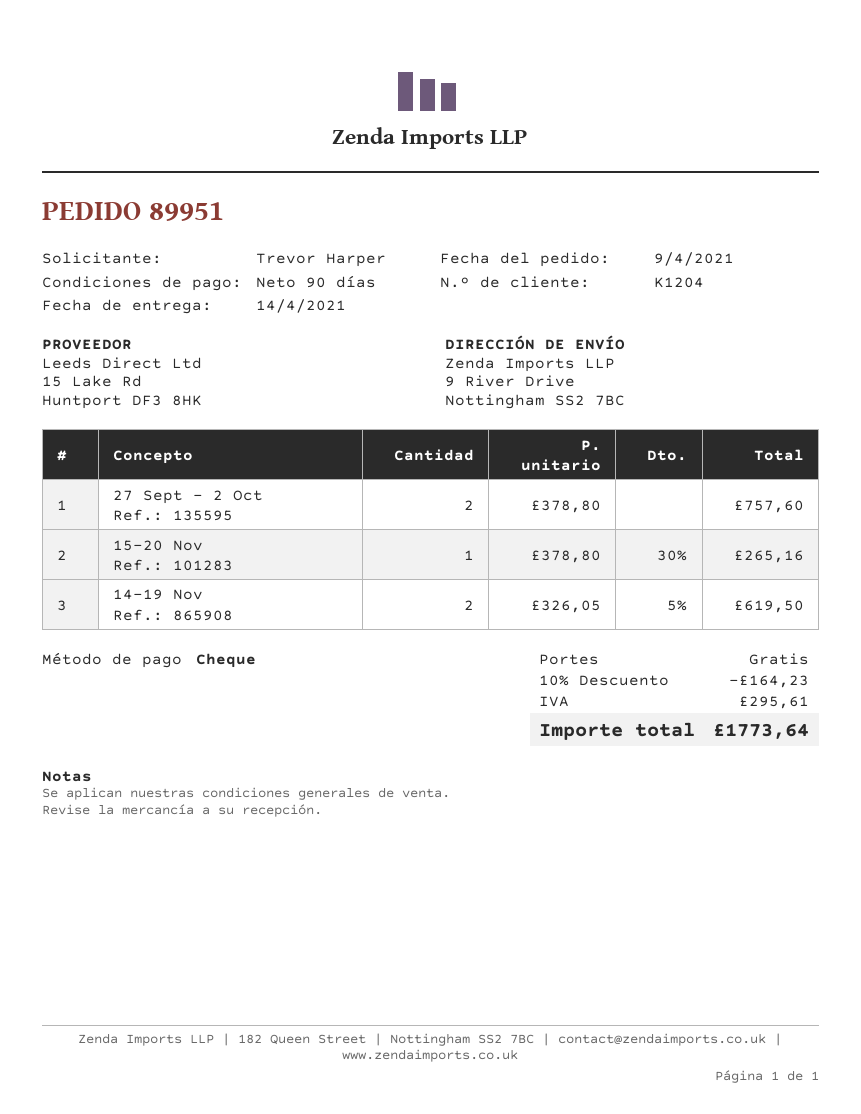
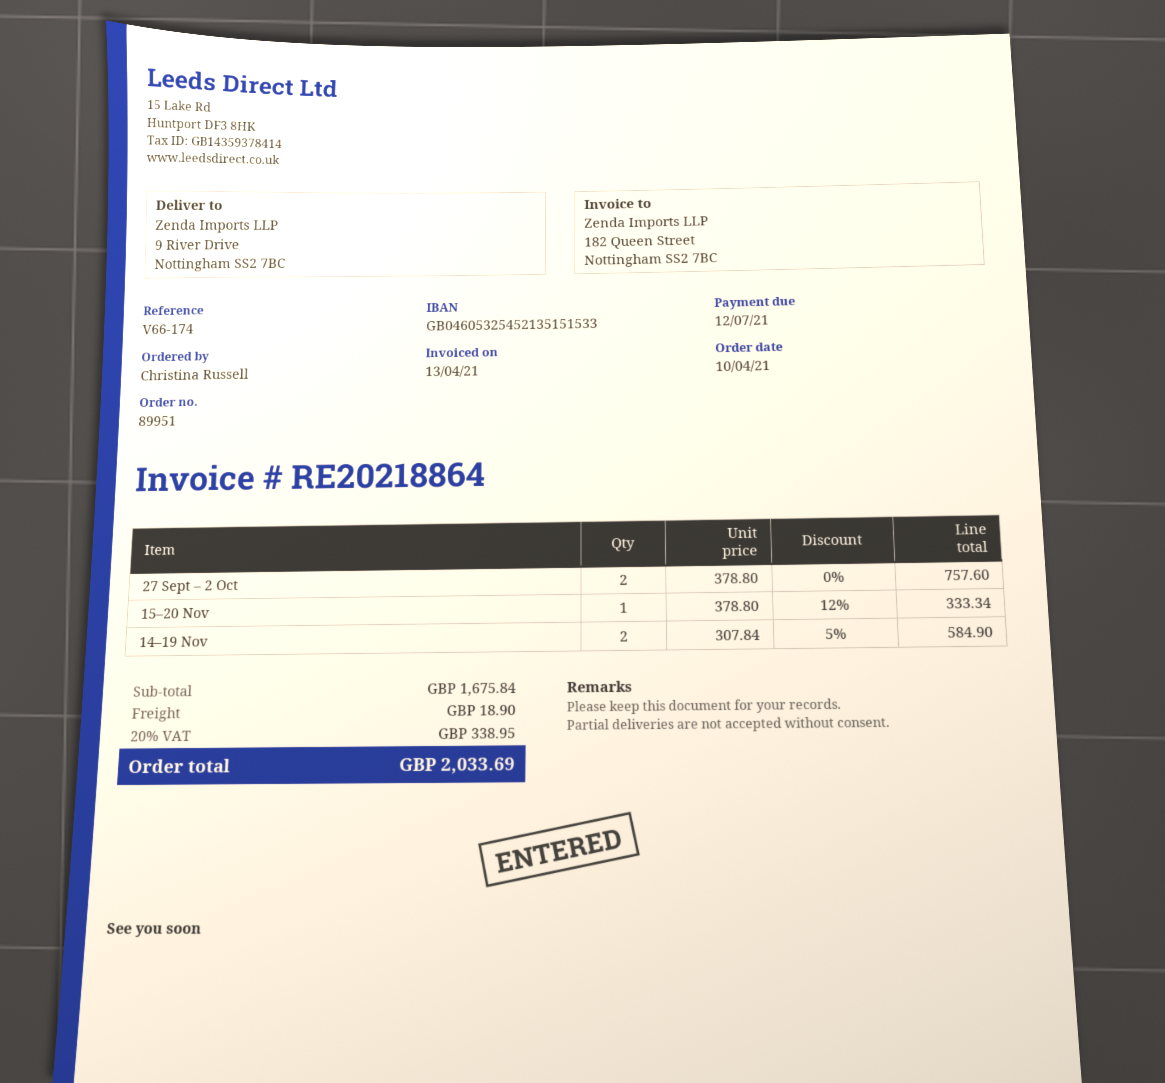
order date: 2021-04-09 -> 2021-04-10
ordered by: Trevor Harper -> Christina Russell
15–20 Nov: 1 x 378.80 - 30% = 265.16 -> 1 x 378.80 - 12% = 333.34
14–19 Nov: 2 x 326.05 - 5% = 619.50 -> 2 x 307.84 - 5% = 584.90
discount: 10% = 164.23 -> none
shipping: 0.00 -> 18.90
tax: 295.61 -> 338.95
total: 1773.64 -> 2033.69

